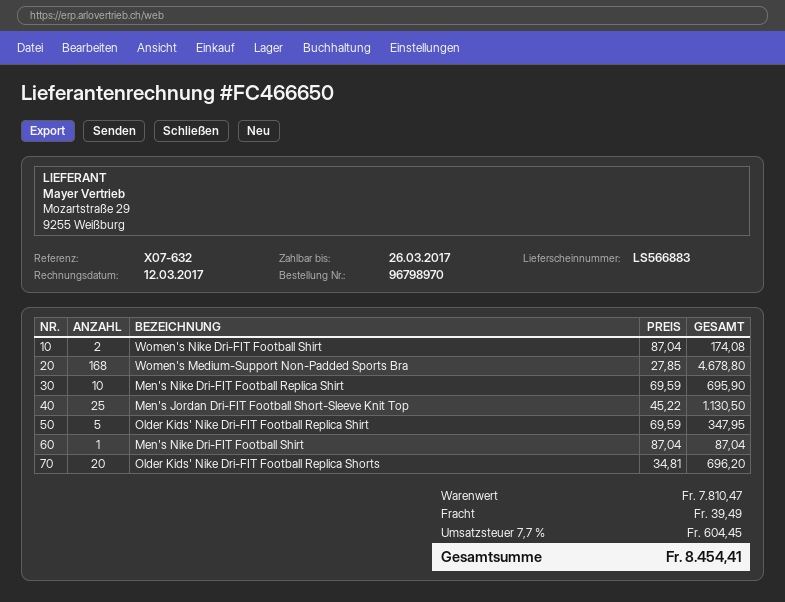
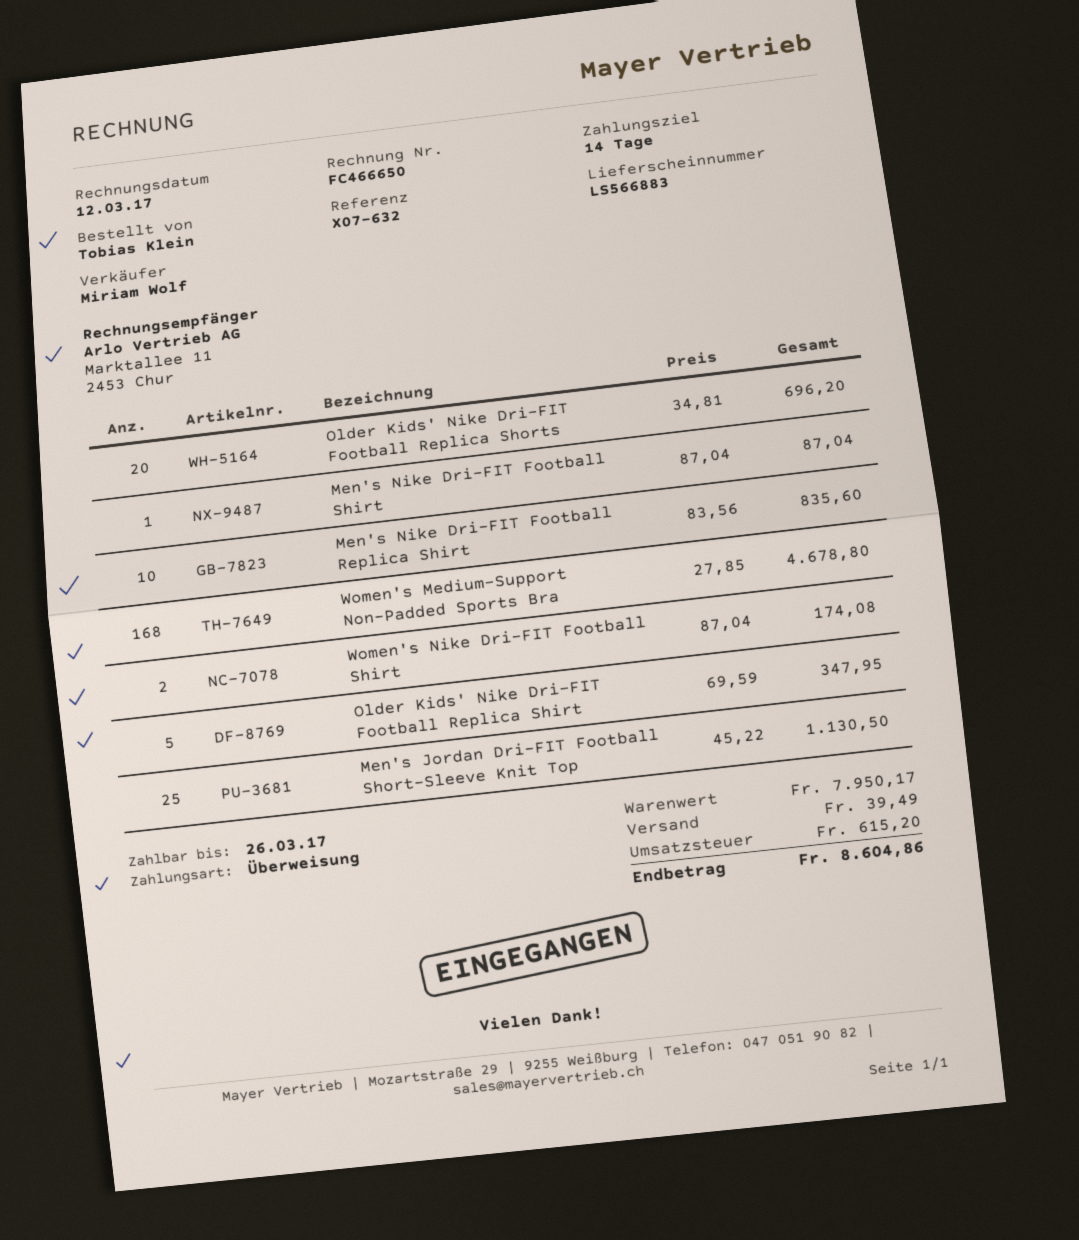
Men's Nike Dri-FIT Football Replica Shirt: 10 x 69.59 = 695.90 -> 10 x 83.56 = 835.60
subtotal: 7810.47 -> 7950.17
tax: 604.45 -> 615.20
total: 8454.41 -> 8604.86

